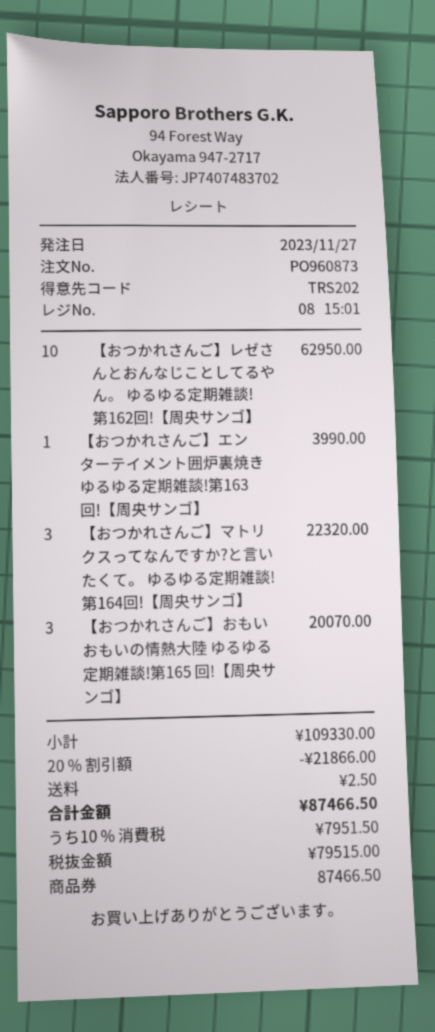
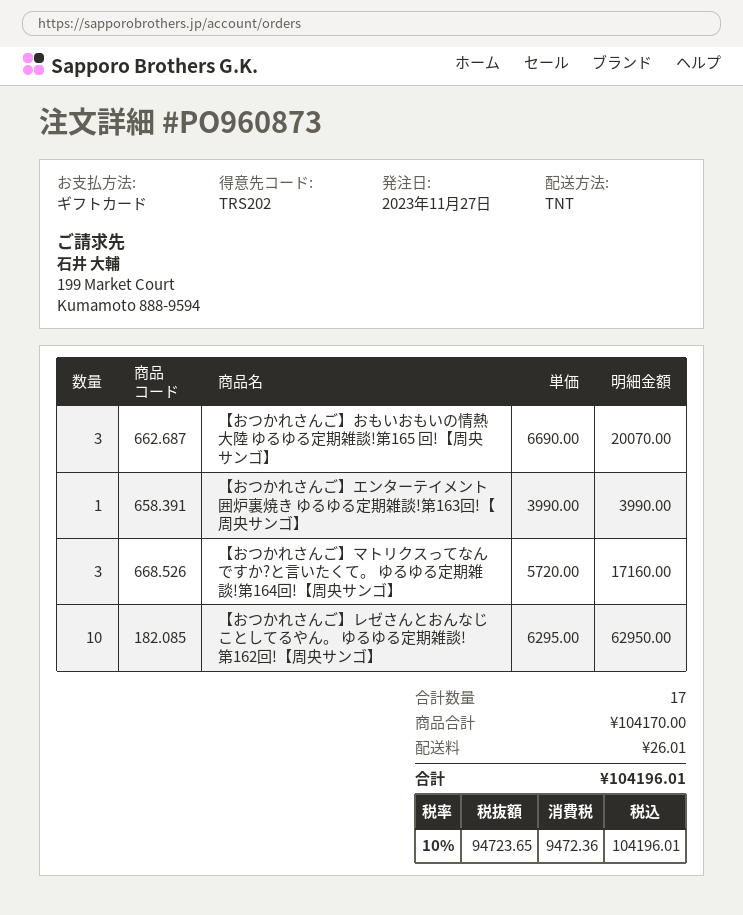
【おつかれさんご】マトリクスってなんですか?と言いたくて。 ゆるゆる定期雑談!第164回!【周央サンゴ】: 3 for 22320.00 -> 3 for 17160.00
subtotal: 109330.00 -> 104170.00
discount: 20% = 21866.00 -> none
shipping: 2.50 -> 26.01
net: 79515.00 -> 94723.65
tax: 10% = 7951.50 -> 10% = 9472.36
total: 87466.50 -> 104196.01

